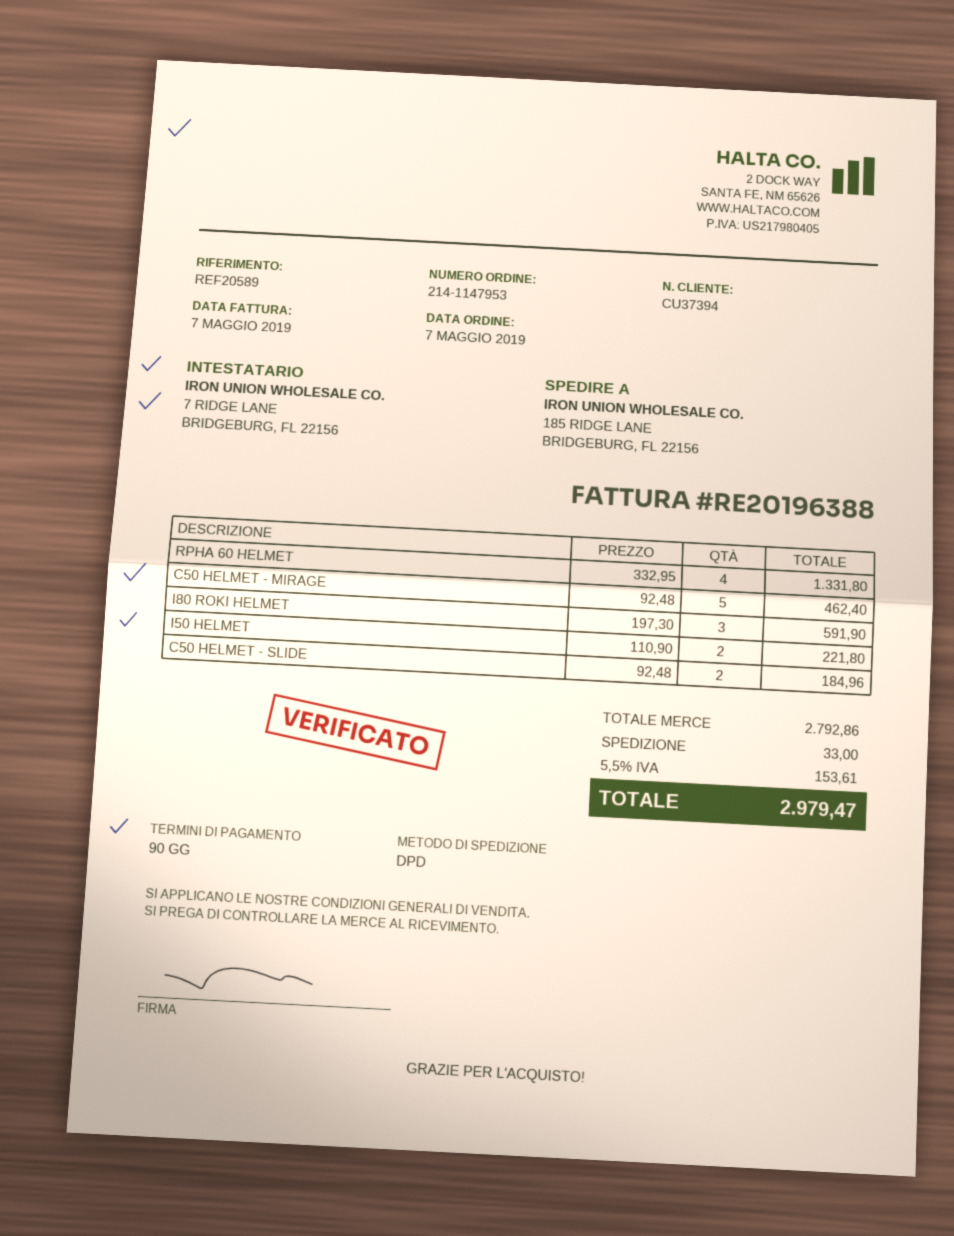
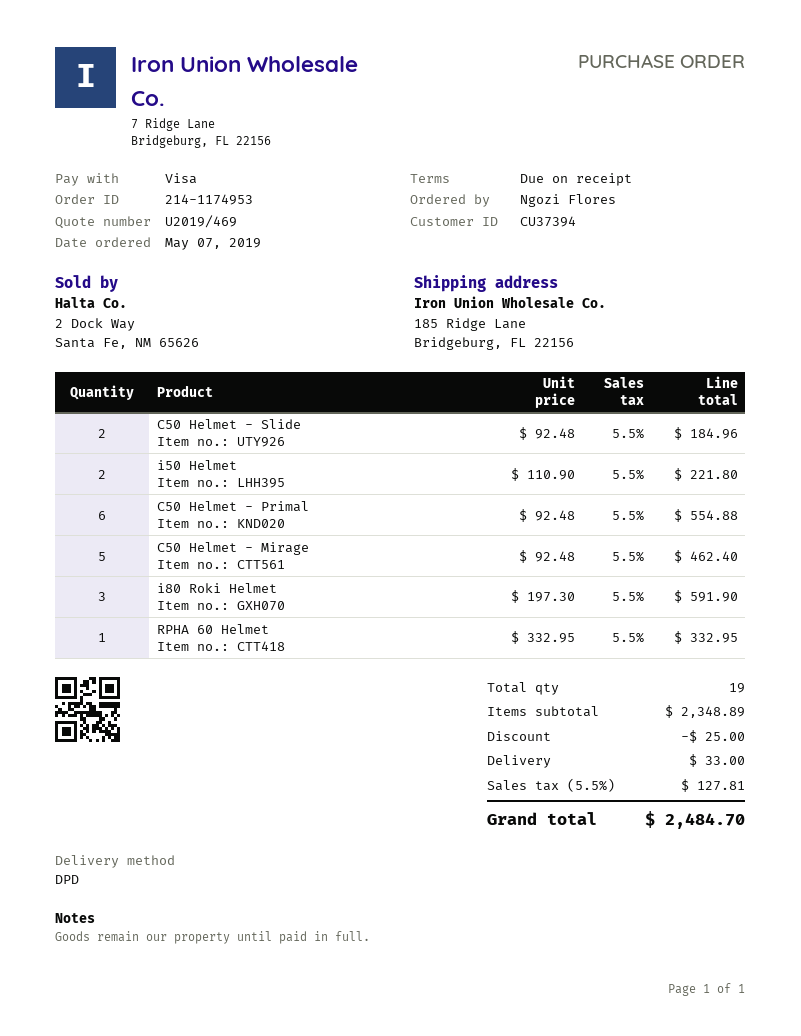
order number: 214-1147953 -> 214-1174953
payment terms: 90 days -> on receipt
RPHA 60 HELMET: 4 x 332.95 = 1331.80 -> 1 x 332.95 = 332.95
C50 Helmet - Primal: none -> 6 x 92.48 = 554.88
subtotal: 2792.86 -> 2348.89
discount: none -> 25.00
tax: 5.5% = 153.61 -> 5.5% = 127.81
total: 2979.47 -> 2484.70

